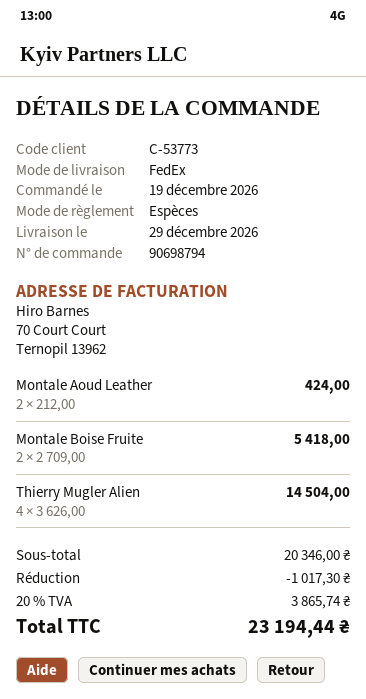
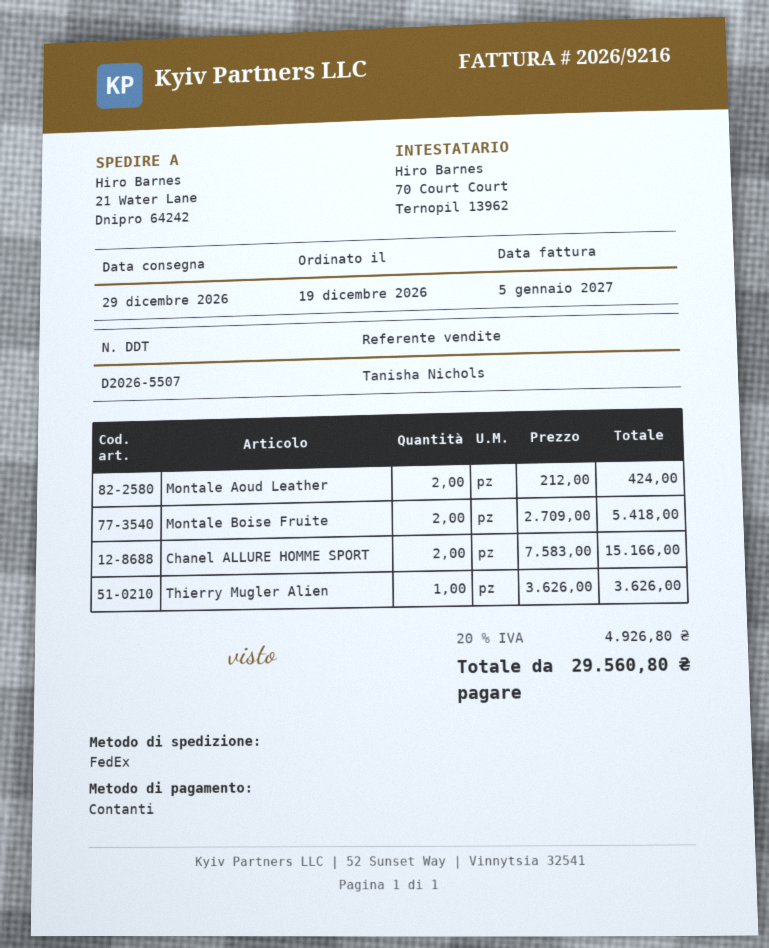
Thierry Mugler Alien: 4 x 3626.00 = 14504.00 -> 1 x 3626.00 = 3626.00
Chanel ALLURE HOMME SPORT: none -> 2 x 7583.00 = 15166.00
discount: 1017.30 -> none
tax: 20% = 3865.74 -> 20% = 4926.80
total: 23194.44 -> 29560.80

